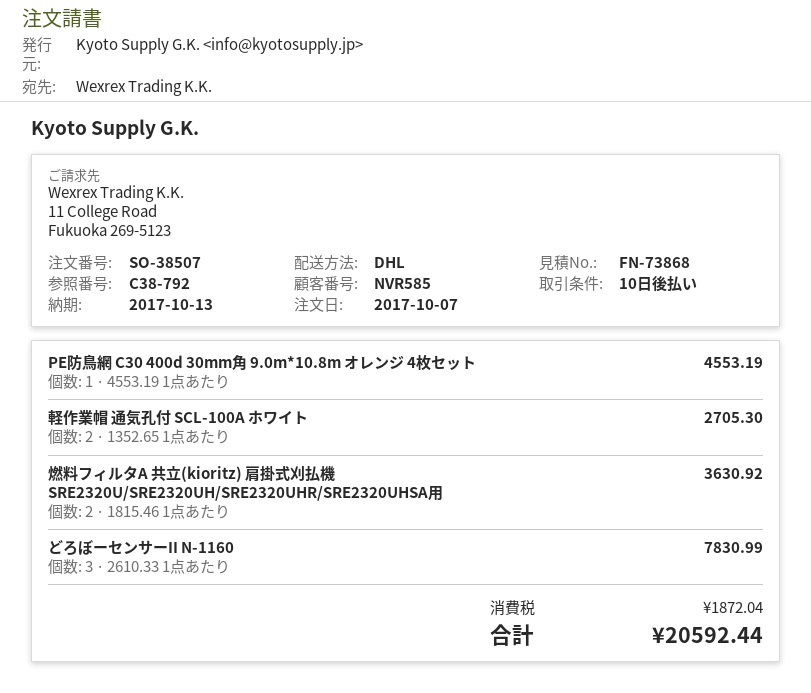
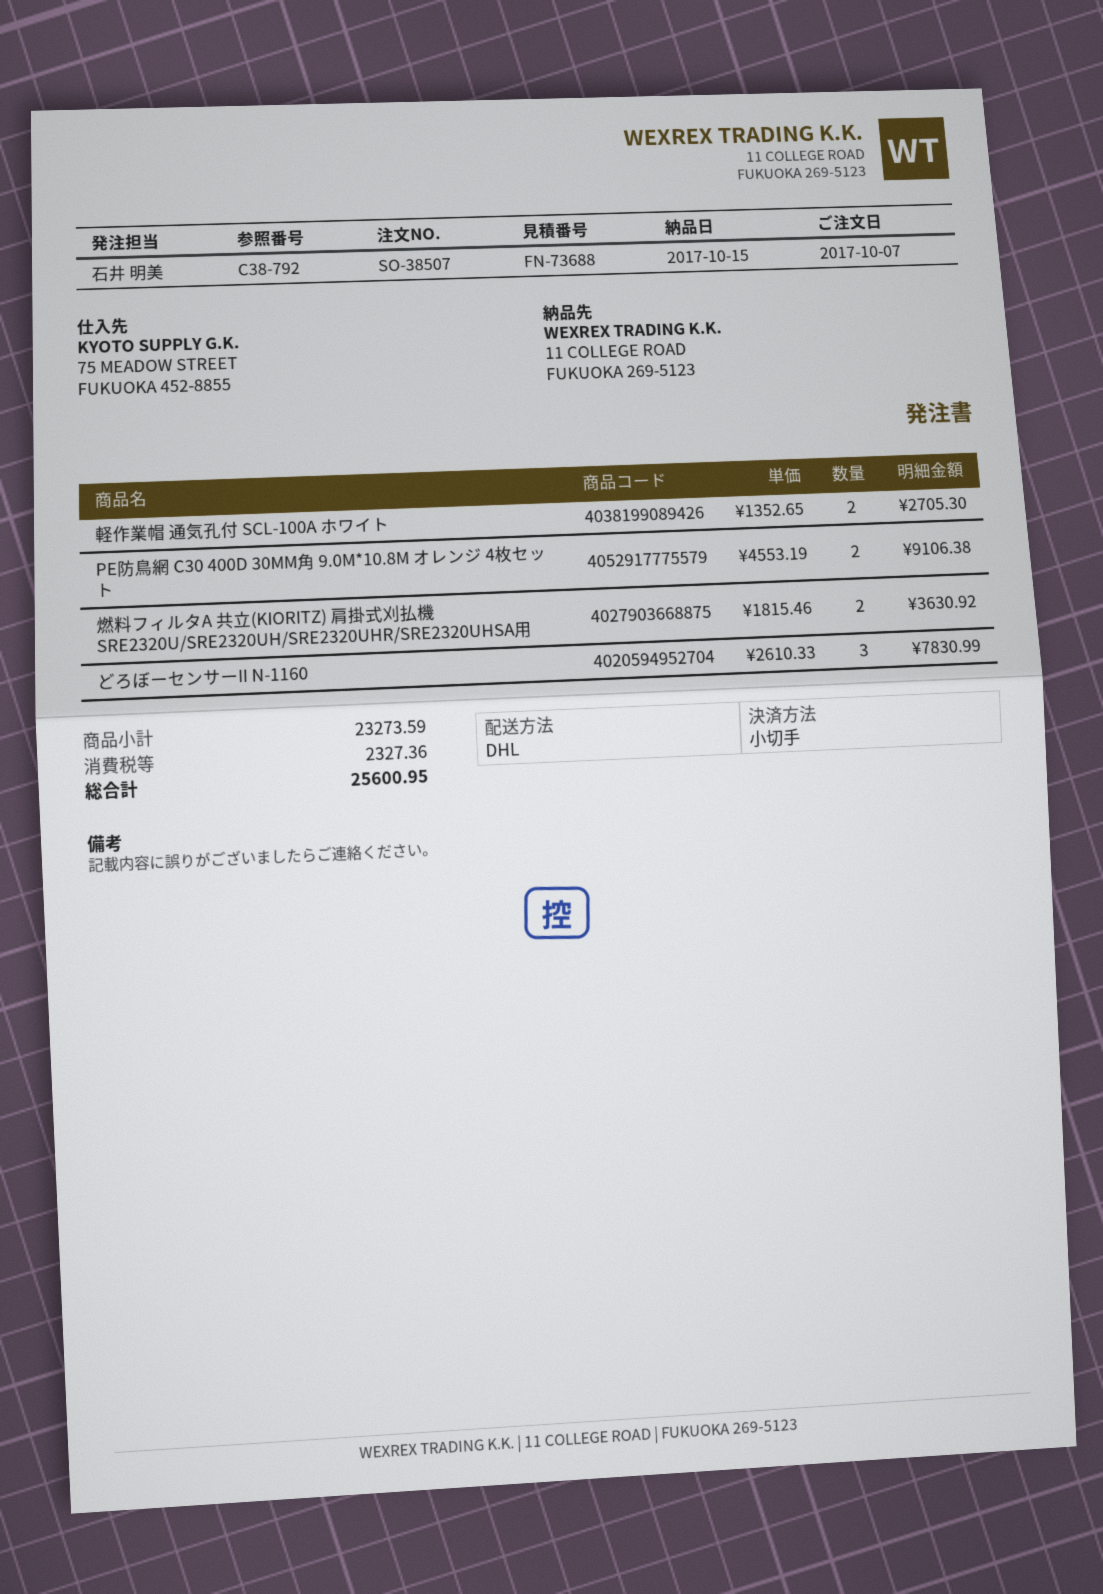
quote number: FN-73868 -> FN-73688
delivery date: 2017-10-13 -> 2017-10-15
PE防鳥網 C30 400d 30mm角 9.0m*10.8m オレンジ 4枚セット: 1 x 4553.19 = 4553.19 -> 2 x 4553.19 = 9106.38
tax: 1872.04 -> 2327.36
total: 20592.44 -> 25600.95

